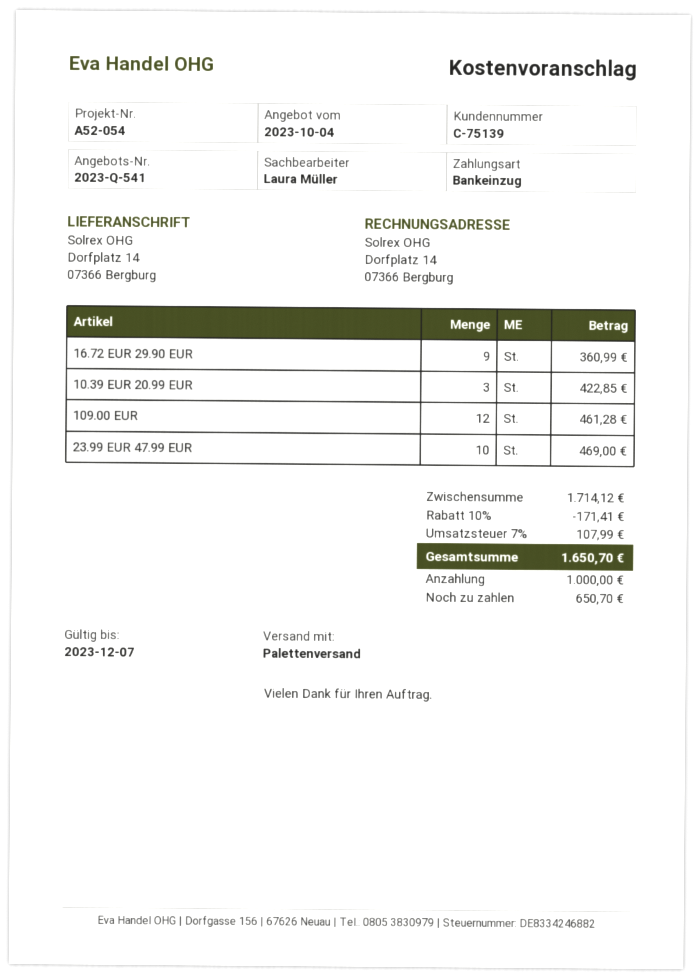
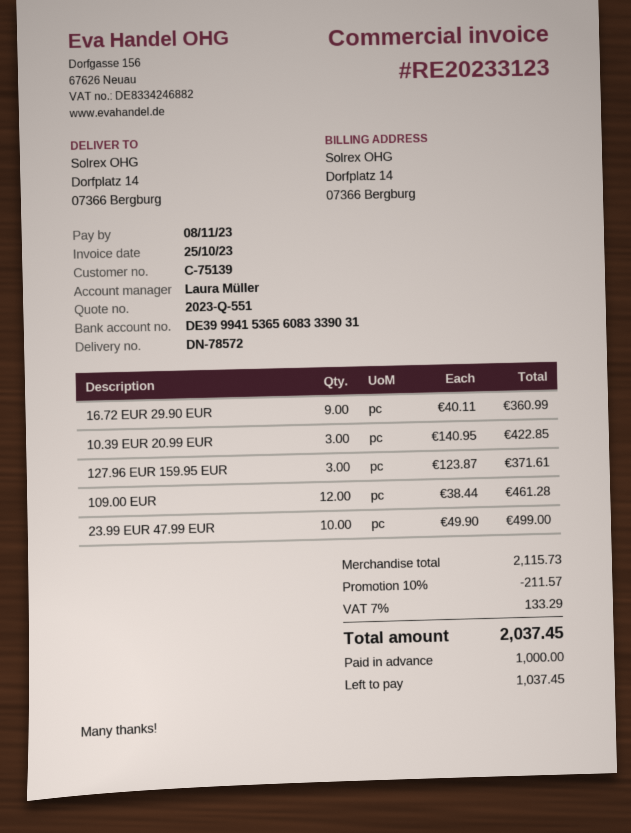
quote number: 2023-Q-541 -> 2023-Q-551
23.99 EUR 47.99 EUR: 10 for 469.00 -> 10 for 499.00
127.96 EUR 159.95 EUR: none -> 3 for 371.61
subtotal: 1714.12 -> 2115.73
discount: 10% = 171.41 -> 10% = 211.57
tax: 7% = 107.99 -> 7% = 133.29
total: 1650.70 -> 2037.45
balance: 650.70 -> 1037.45

